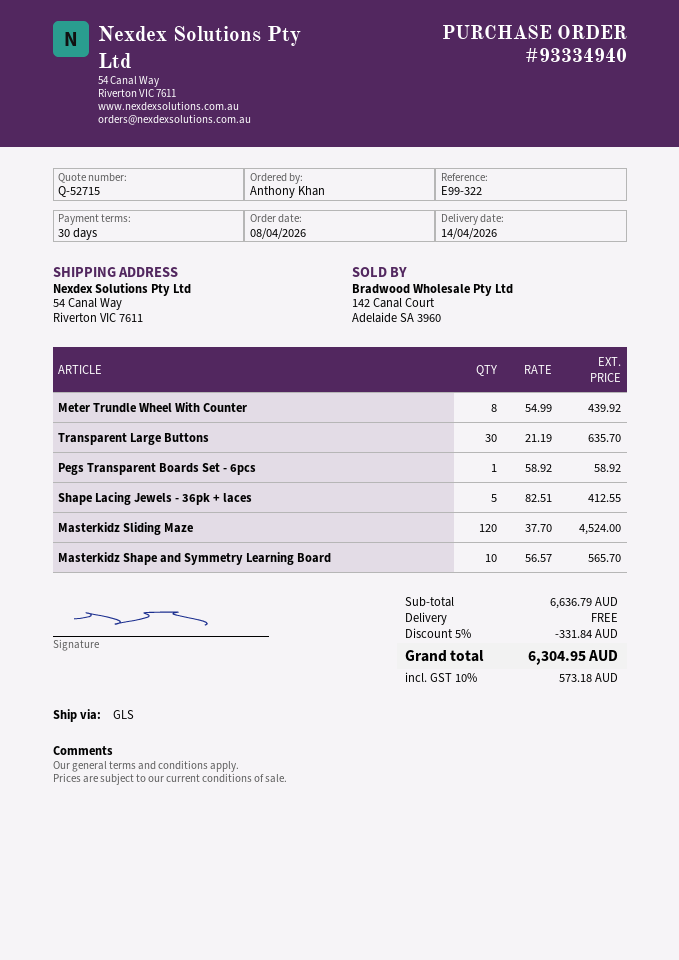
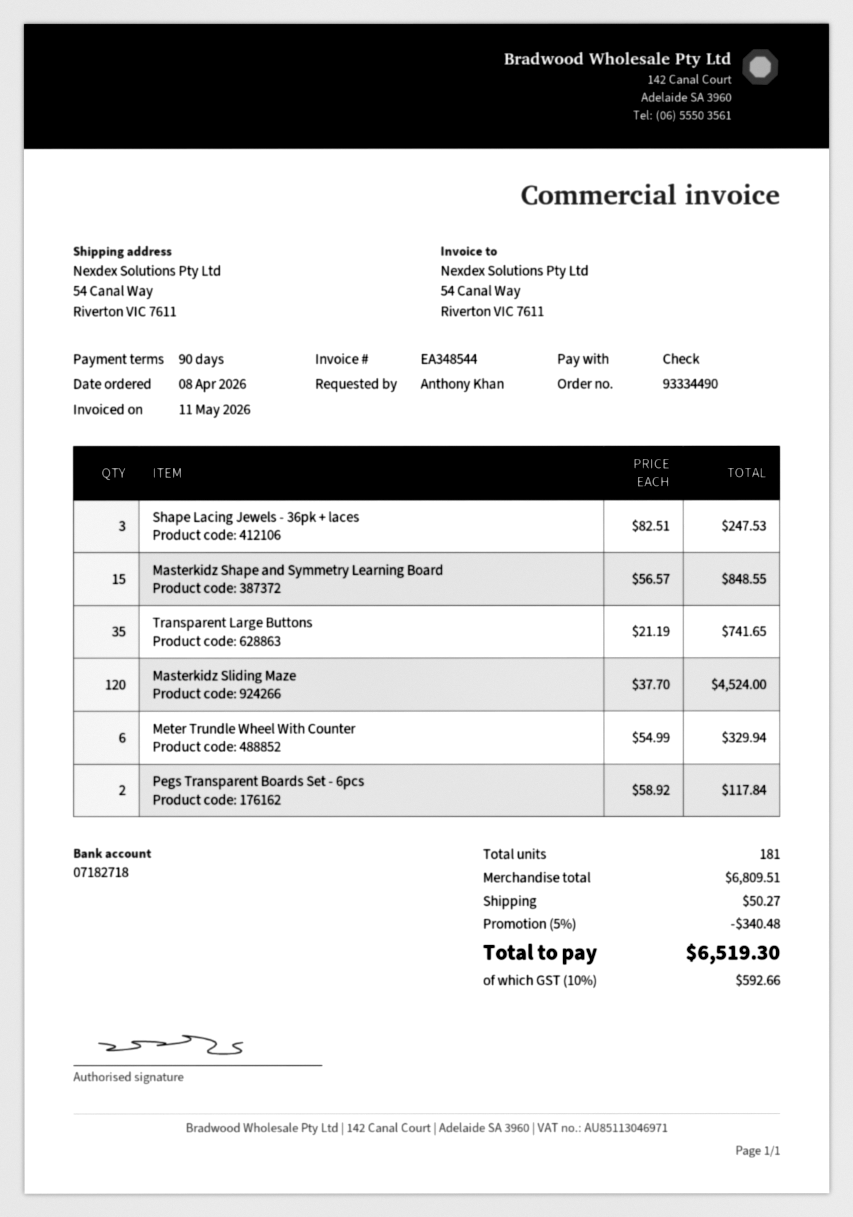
order number: 93334940 -> 93334490
payment terms: 30 days -> 90 days
Meter Trundle Wheel With Counter: 8 x 54.99 = 439.92 -> 6 x 54.99 = 329.94
Transparent Large Buttons: 30 x 21.19 = 635.70 -> 35 x 21.19 = 741.65
Pegs Transparent Boards Set - 6pcs: 1 x 58.92 = 58.92 -> 2 x 58.92 = 117.84
Shape Lacing Jewels - 36pk + laces: 5 x 82.51 = 412.55 -> 3 x 82.51 = 247.53
Masterkidz Shape and Symmetry Learning Board: 10 x 56.57 = 565.70 -> 15 x 56.57 = 848.55
subtotal: 6636.79 -> 6809.51
discount: 5% = 331.84 -> 5% = 340.48
shipping: 0.00 -> 50.27
tax: 10% = 573.18 -> 10% = 592.66
total: 6304.95 -> 6519.30

